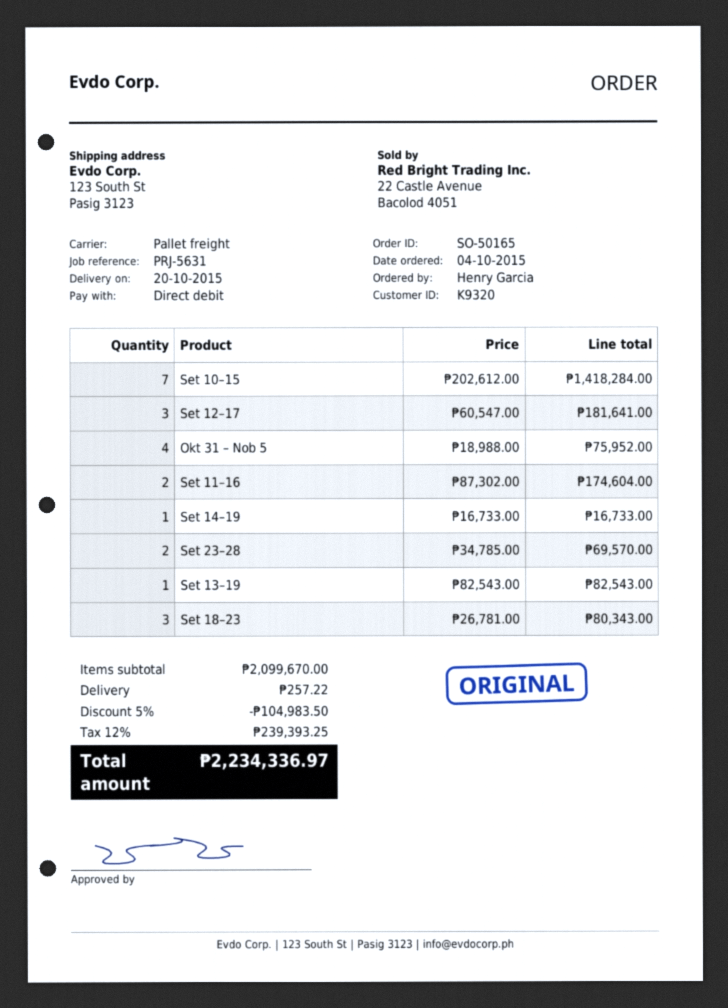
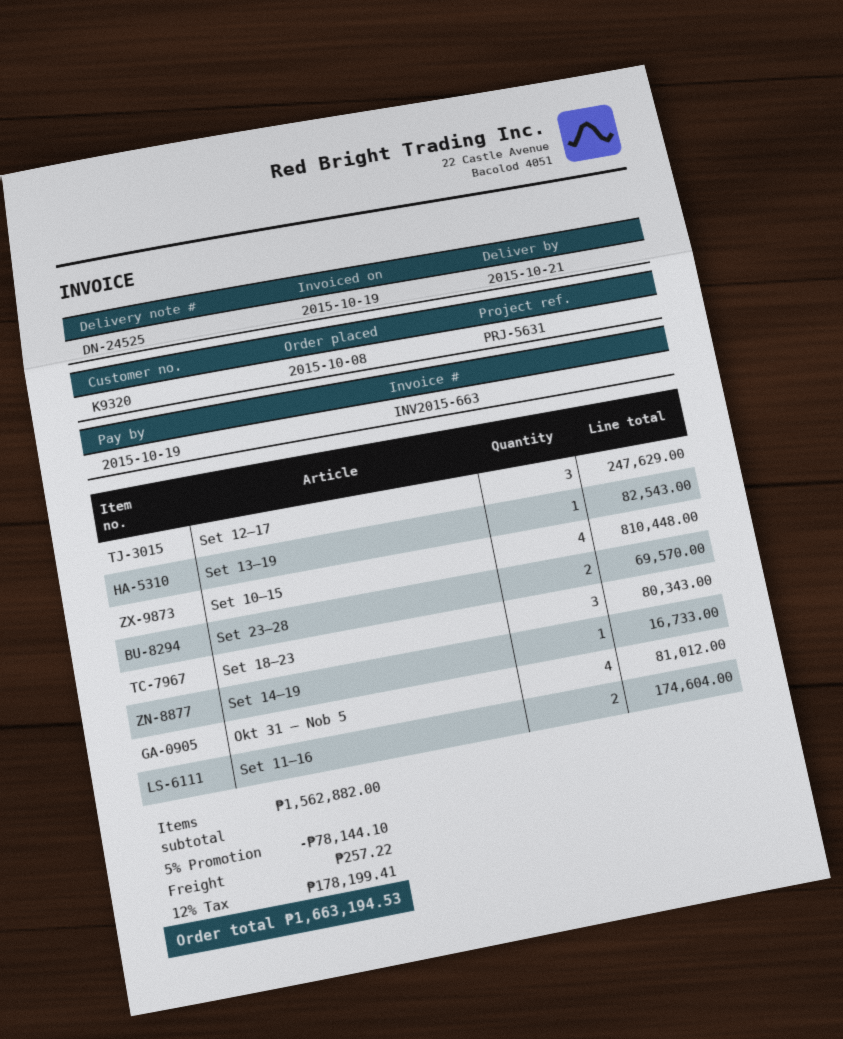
order date: 2015-10-04 -> 2015-10-08
delivery date: 2015-10-20 -> 2015-10-21
Set 10–15: 7 for 1418284.00 -> 4 for 810448.00
Set 12–17: 3 for 181641.00 -> 3 for 247629.00
Okt 31 – Nob 5: 4 for 75952.00 -> 4 for 81012.00
subtotal: 2099670.00 -> 1562882.00
discount: 5% = 104983.50 -> 5% = 78144.10
tax: 12% = 239393.25 -> 12% = 178199.41
total: 2234336.97 -> 1663194.53

